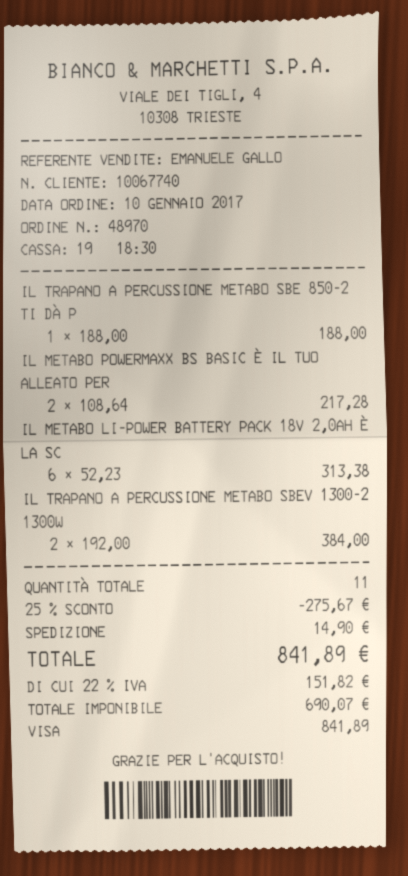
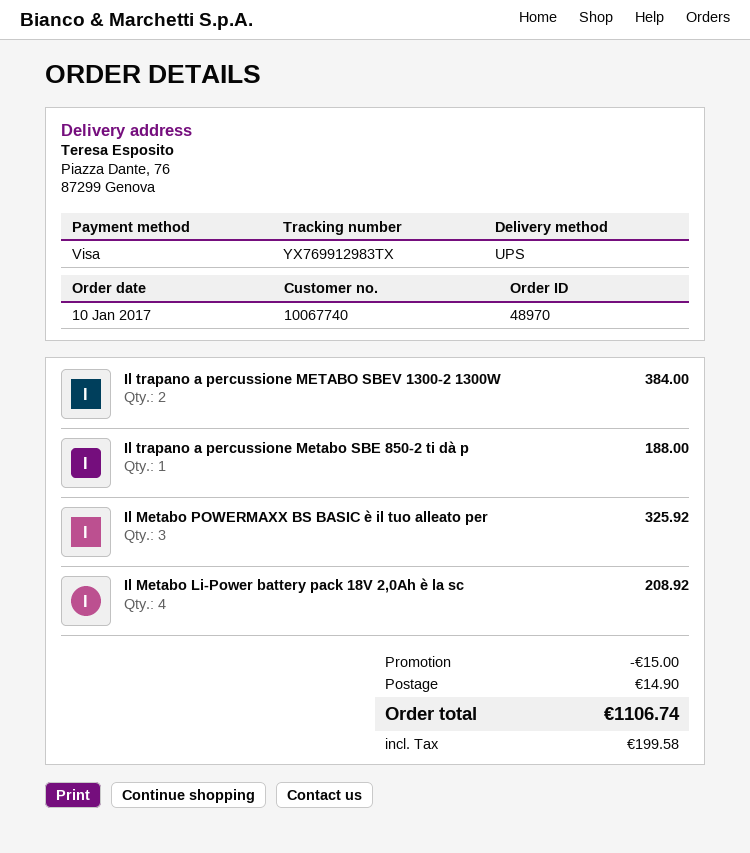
IL METABO POWERMAXX BS BASIC È IL TUO ALLEATO PER: 2 for 217.28 -> 3 for 325.92
IL METABO LI-POWER BATTERY PACK 18V 2,0AH È LA SC: 6 for 313.38 -> 4 for 208.92
discount: 275.67 -> 15.00
tax: 151.82 -> 199.58
total: 841.89 -> 1106.74

